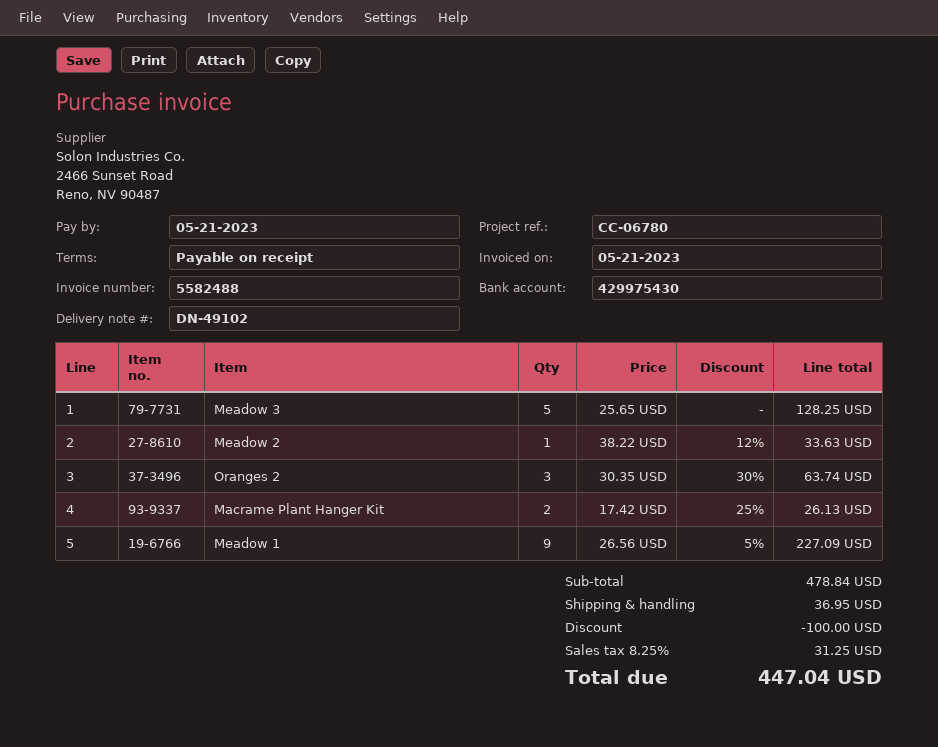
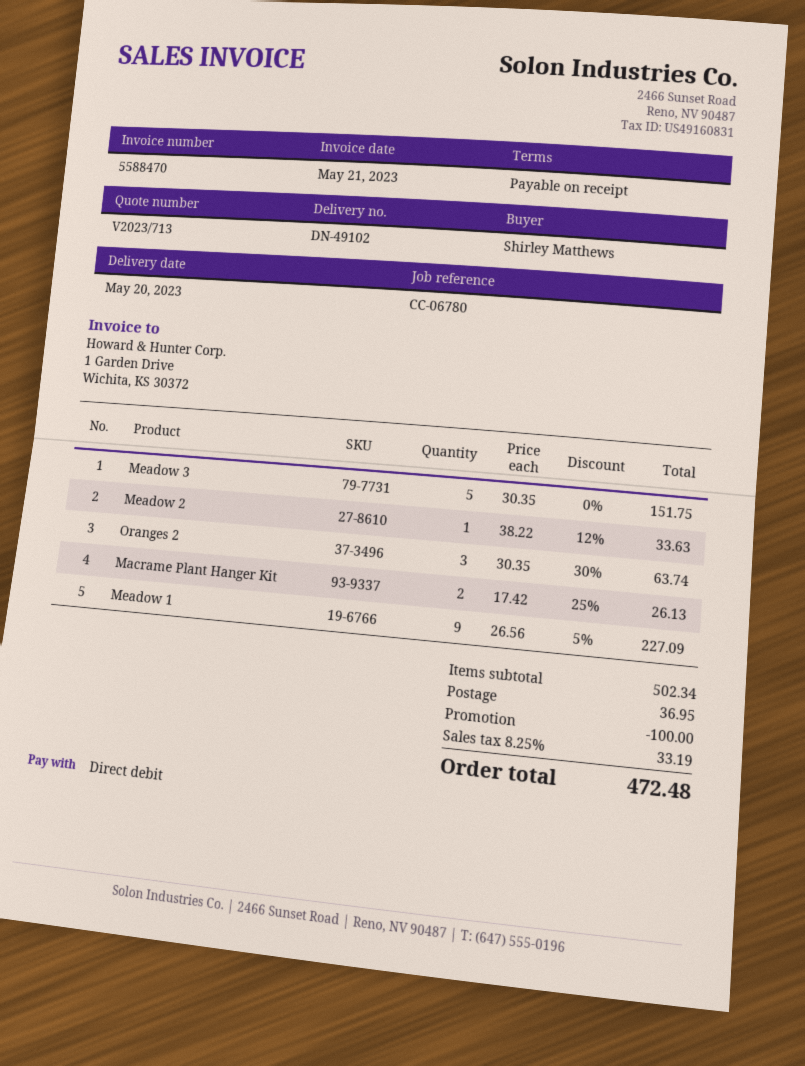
invoice number: 5582488 -> 5588470
Meadow 3: 5 x 25.65 = 128.25 -> 5 x 30.35 = 151.75
subtotal: 478.84 -> 502.34
tax: 8.25% = 31.25 -> 8.25% = 33.19
total: 447.04 -> 472.48

